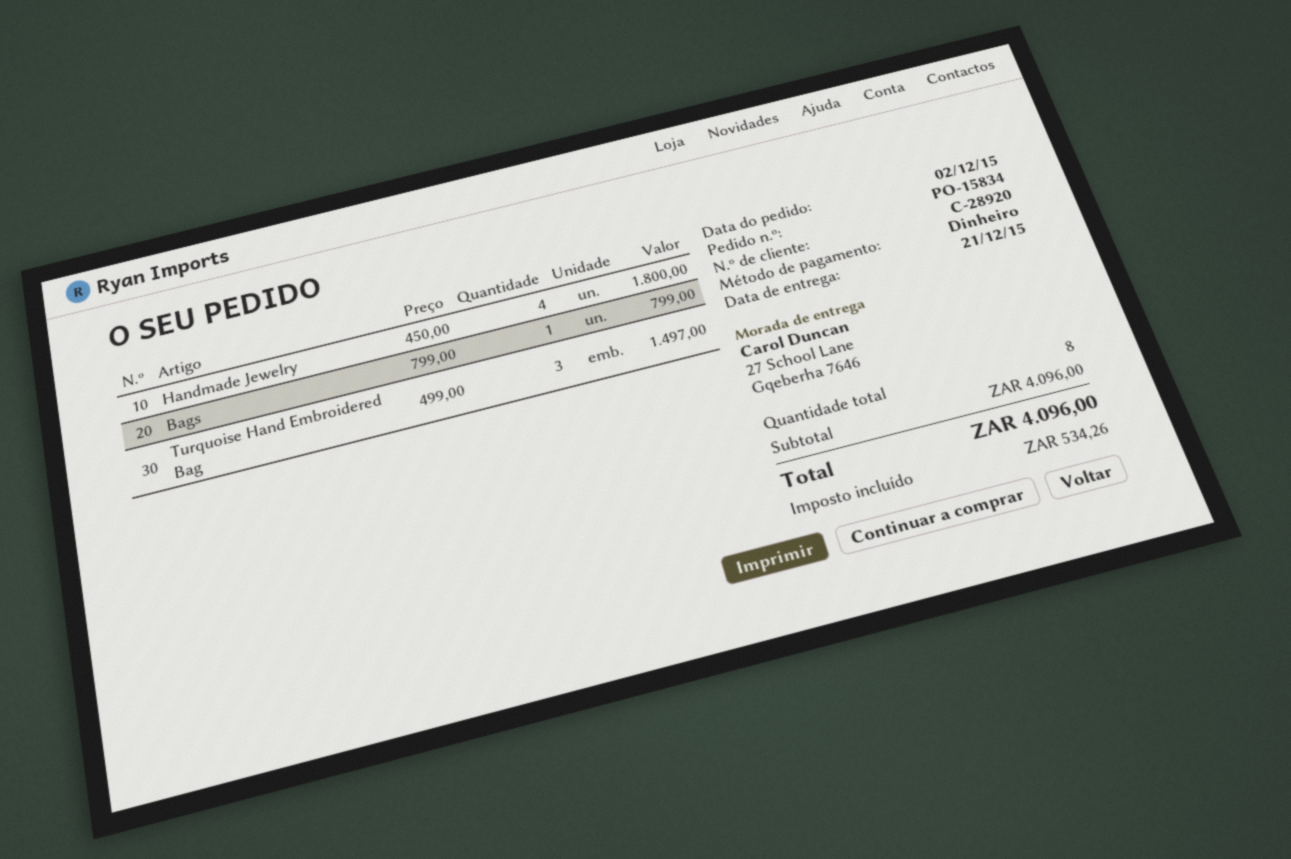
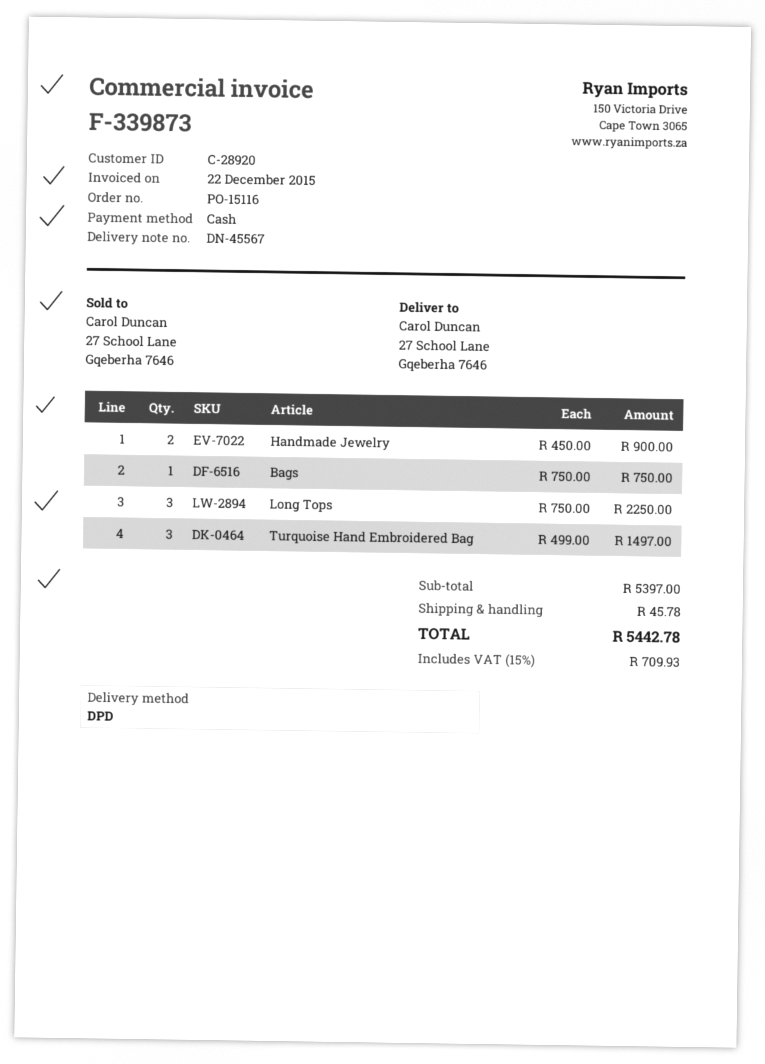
order number: PO-15834 -> PO-15116
Handmade Jewelry: 4 x 450.00 = 1800.00 -> 2 x 450.00 = 900.00
Bags: 1 x 799.00 = 799.00 -> 1 x 750.00 = 750.00
Long Tops: none -> 3 x 750.00 = 2250.00
subtotal: 4096.00 -> 5397.00
shipping: none -> 45.78
tax: 534.26 -> 709.93
total: 4096.00 -> 5442.78

